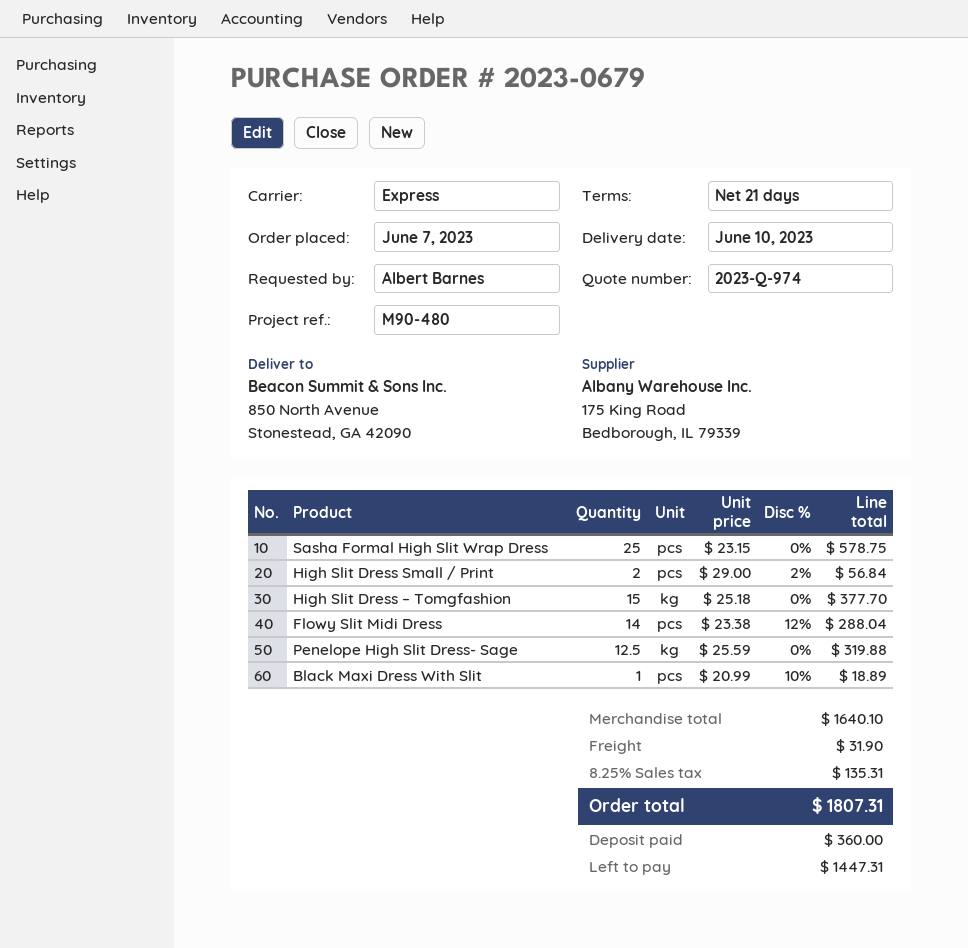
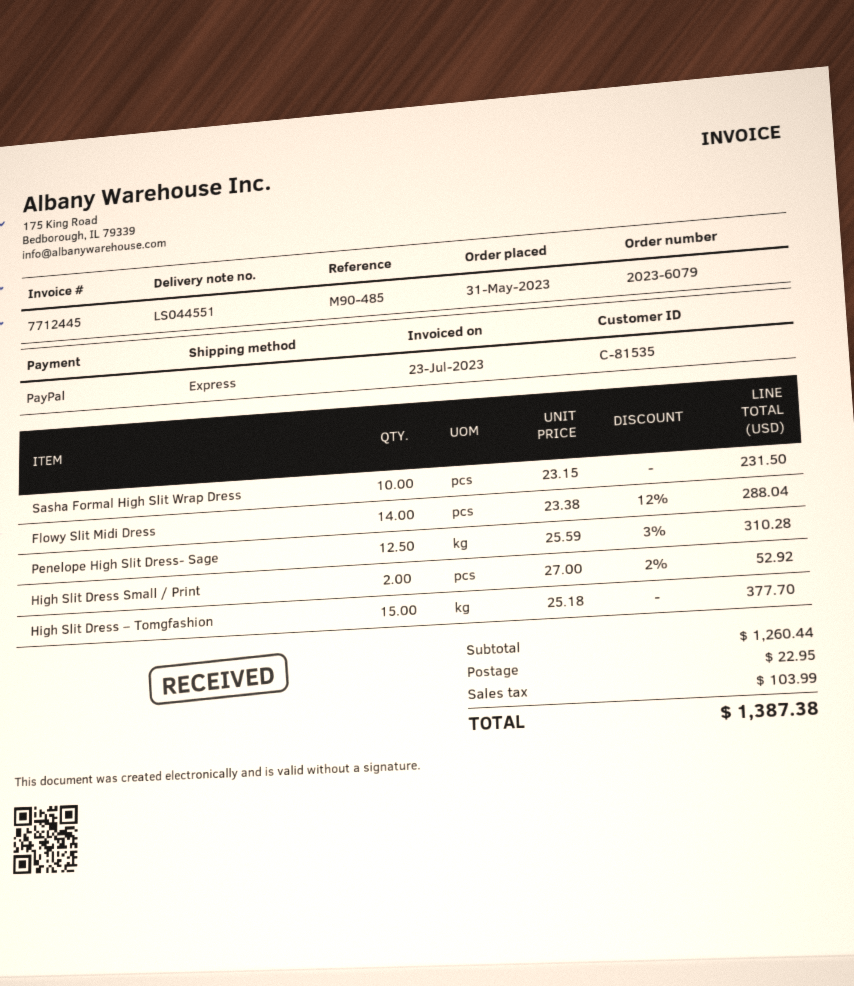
order number: 2023-0679 -> 2023-6079
order date: 2023-06-07 -> 2023-05-31
reference: M90-480 -> M90-485
Sasha Formal High Slit Wrap Dress: 25 x 23.15 = 578.75 -> 10 x 23.15 = 231.50
High Slit Dress Small / Print: 2 x 29.00 - 2% = 56.84 -> 2 x 27.00 - 2% = 52.92
Penelope High Slit Dress- Sage: 12.5 x 25.59 = 319.88 -> 12.5 x 25.59 - 3% = 310.28
Black Maxi Dress With Slit: 1 x 20.99 - 10% = 18.89 -> none
subtotal: 1640.10 -> 1260.44
shipping: 31.90 -> 22.95
tax: 135.31 -> 103.99
total: 1807.31 -> 1387.38

